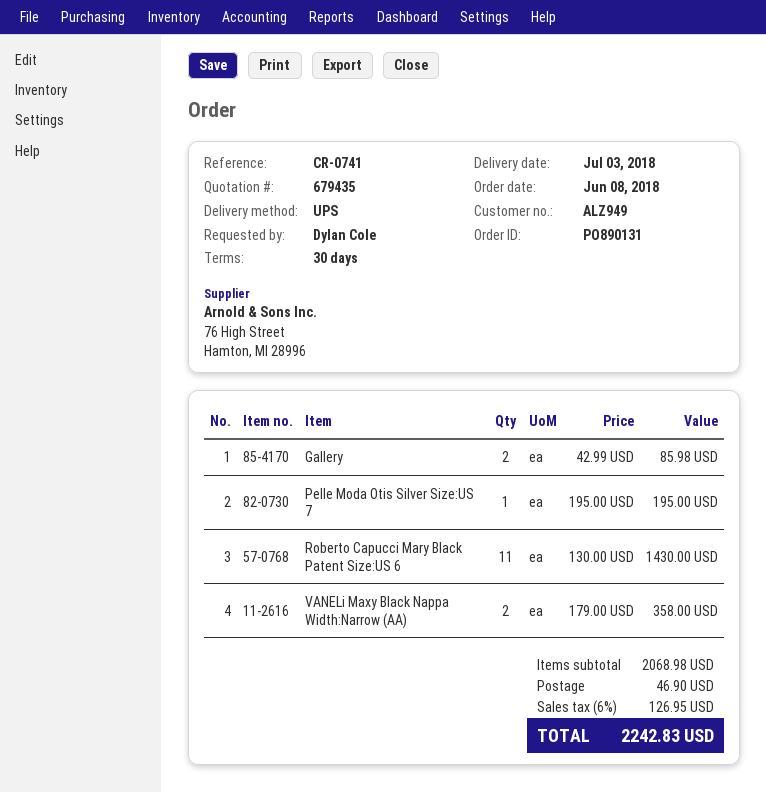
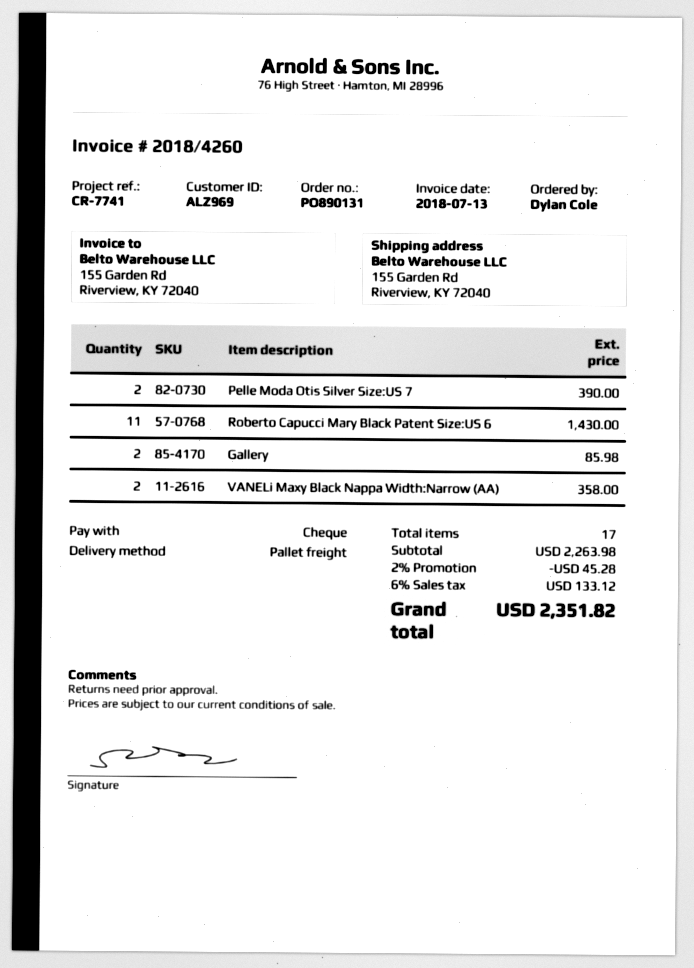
customer number: ALZ949 -> ALZ969
reference: CR-0741 -> CR-7741
shipping method: UPS -> pallet freight
Pelle Moda Otis Silver Size:US 7: 1 for 195.00 -> 2 for 390.00
subtotal: 2068.98 -> 2263.98
discount: none -> 2% = 45.28
shipping: 46.90 -> none
tax: 6% = 126.95 -> 6% = 133.12
total: 2242.83 -> 2351.82

